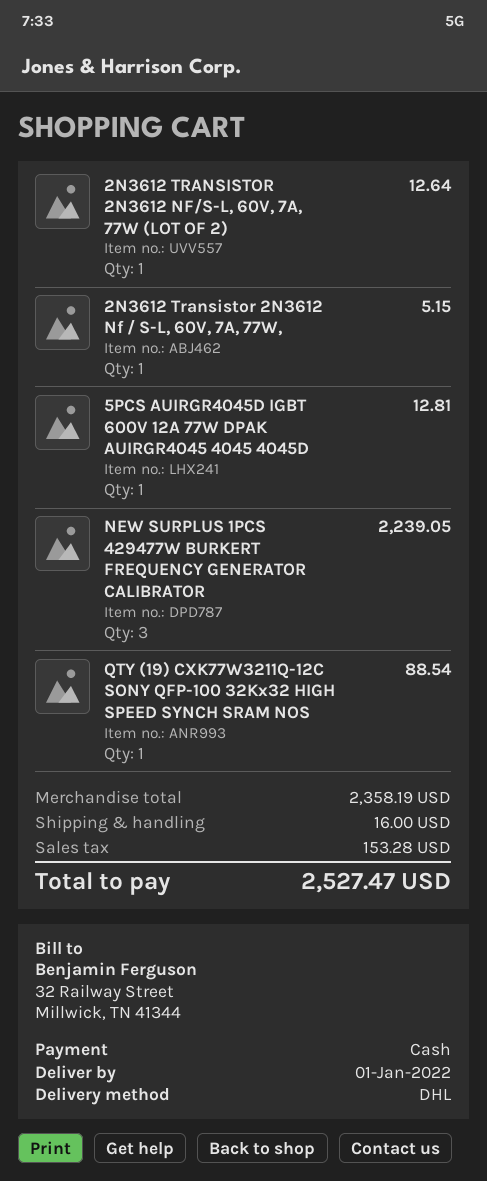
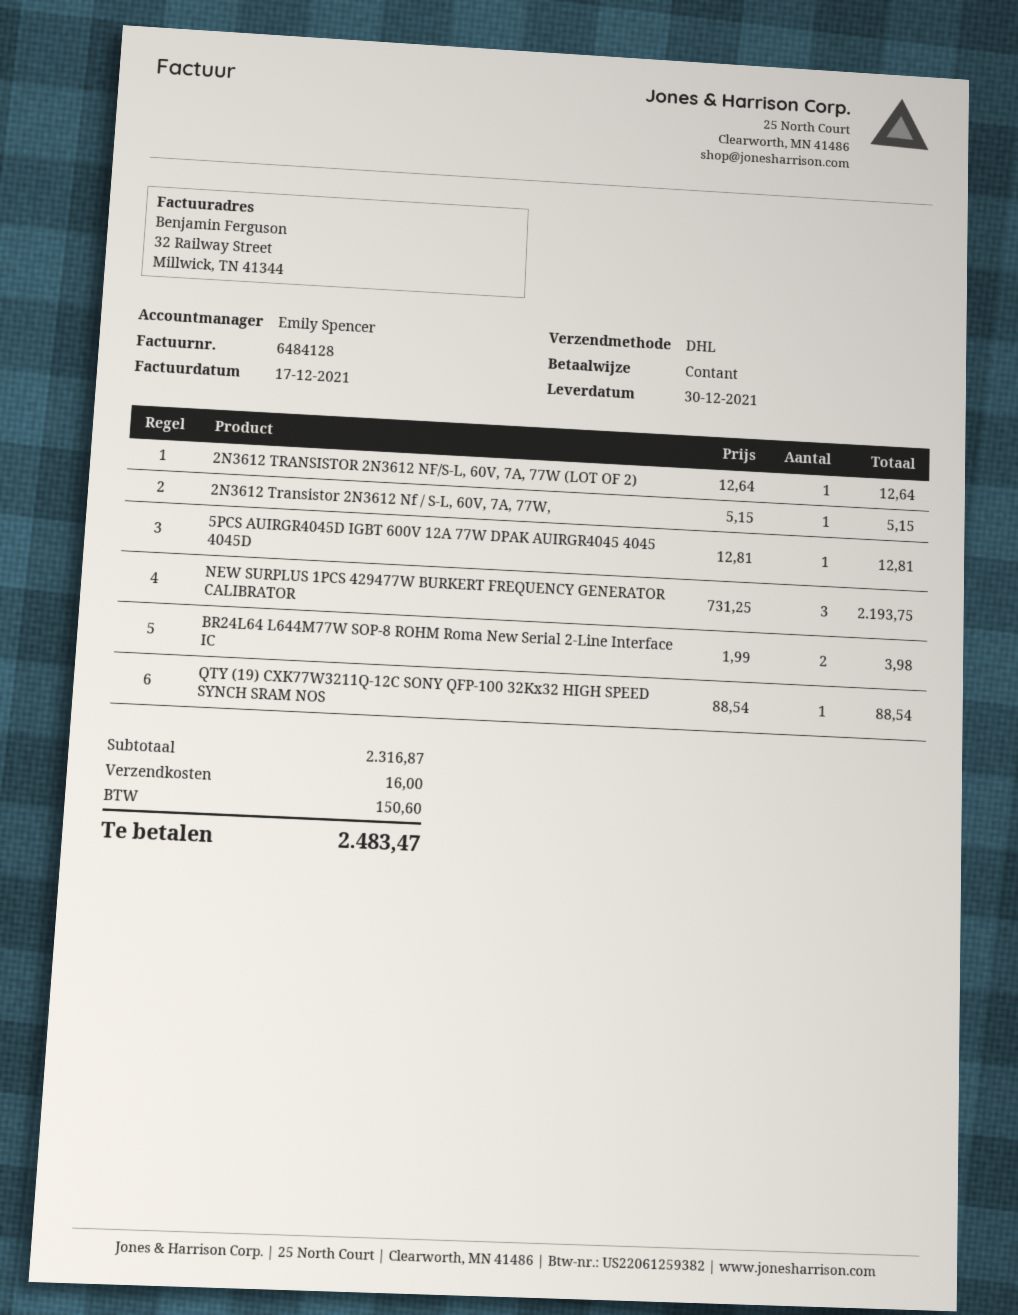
delivery date: 2022-01-01 -> 2021-12-30
NEW SURPLUS 1PCS 429477W BURKERT FREQUENCY GENERATOR CALIBRATOR: 3 for 2239.05 -> 3 for 2193.75
BR24L64 L644M77W SOP-8 ROHM Roma New Serial 2-Line Interface IC: none -> 2 for 3.98
subtotal: 2358.19 -> 2316.87
tax: 153.28 -> 150.60
total: 2527.47 -> 2483.47

